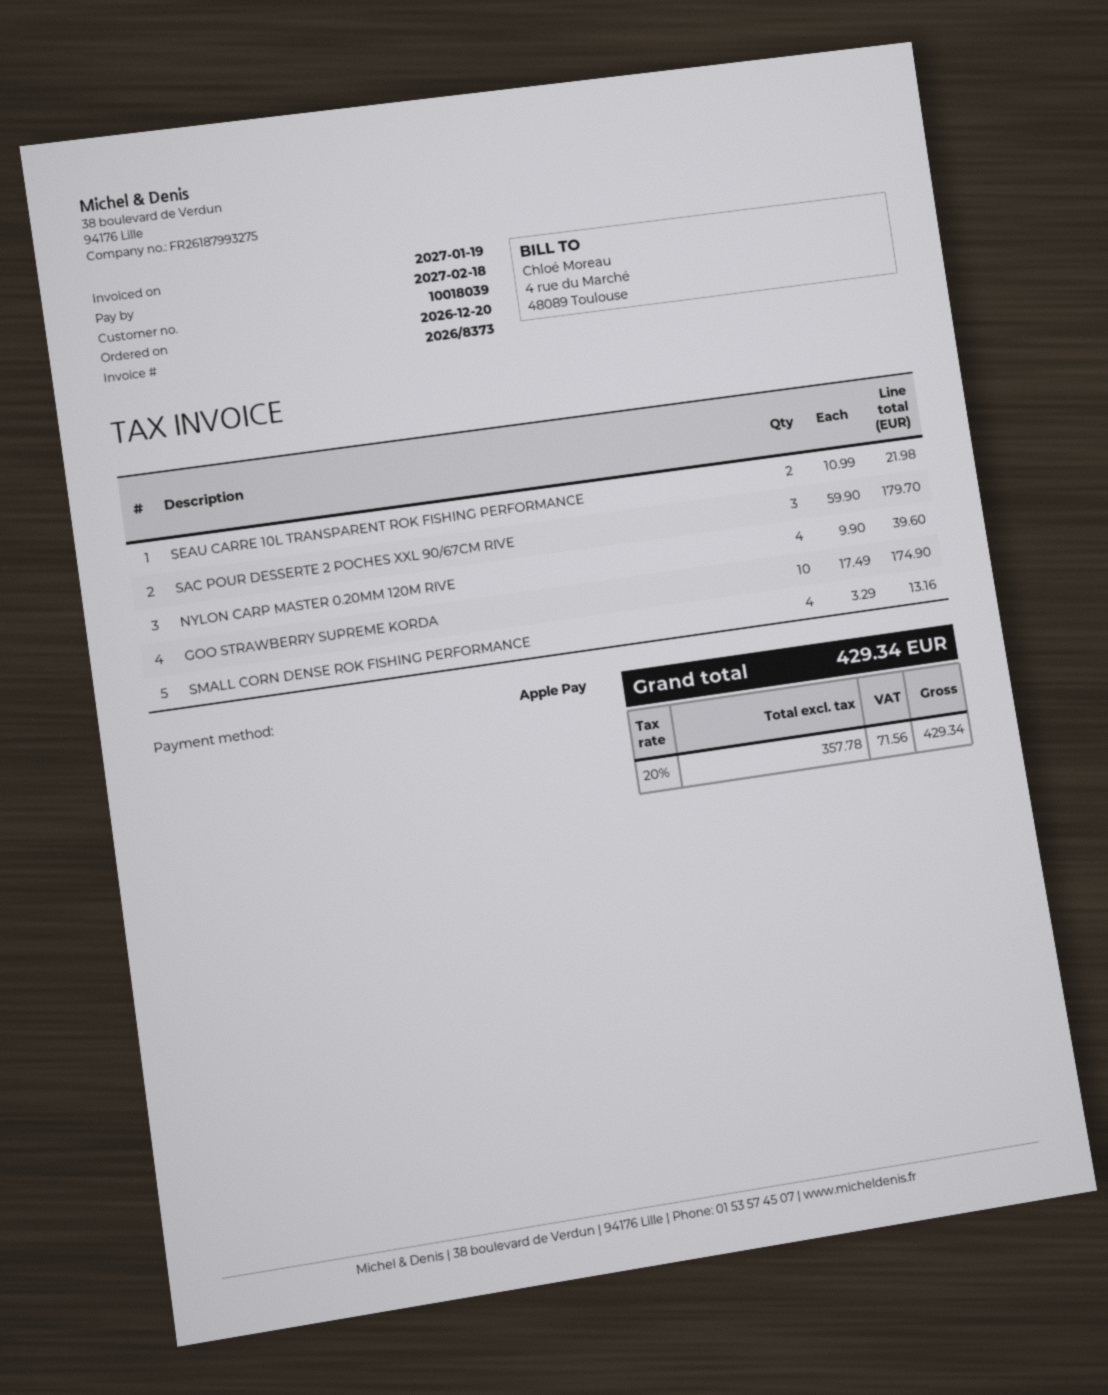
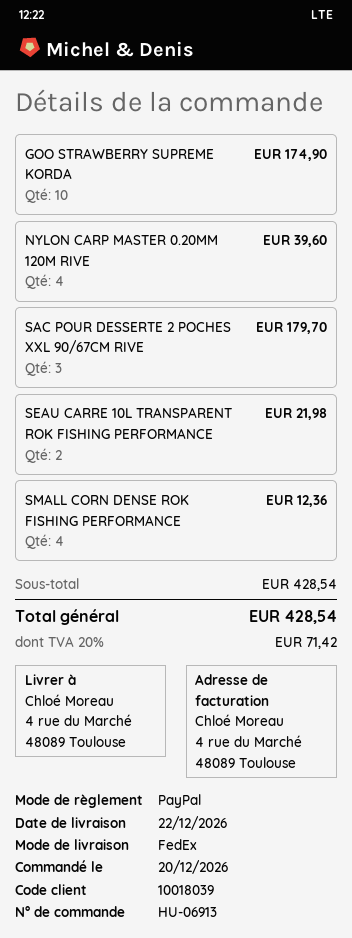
payment method: Apple Pay -> PayPal
SMALL CORN DENSE ROK FISHING PERFORMANCE: 4 for 13.16 -> 4 for 12.36
tax: 20% = 71.56 -> 20% = 71.42
total: 429.34 -> 428.54

